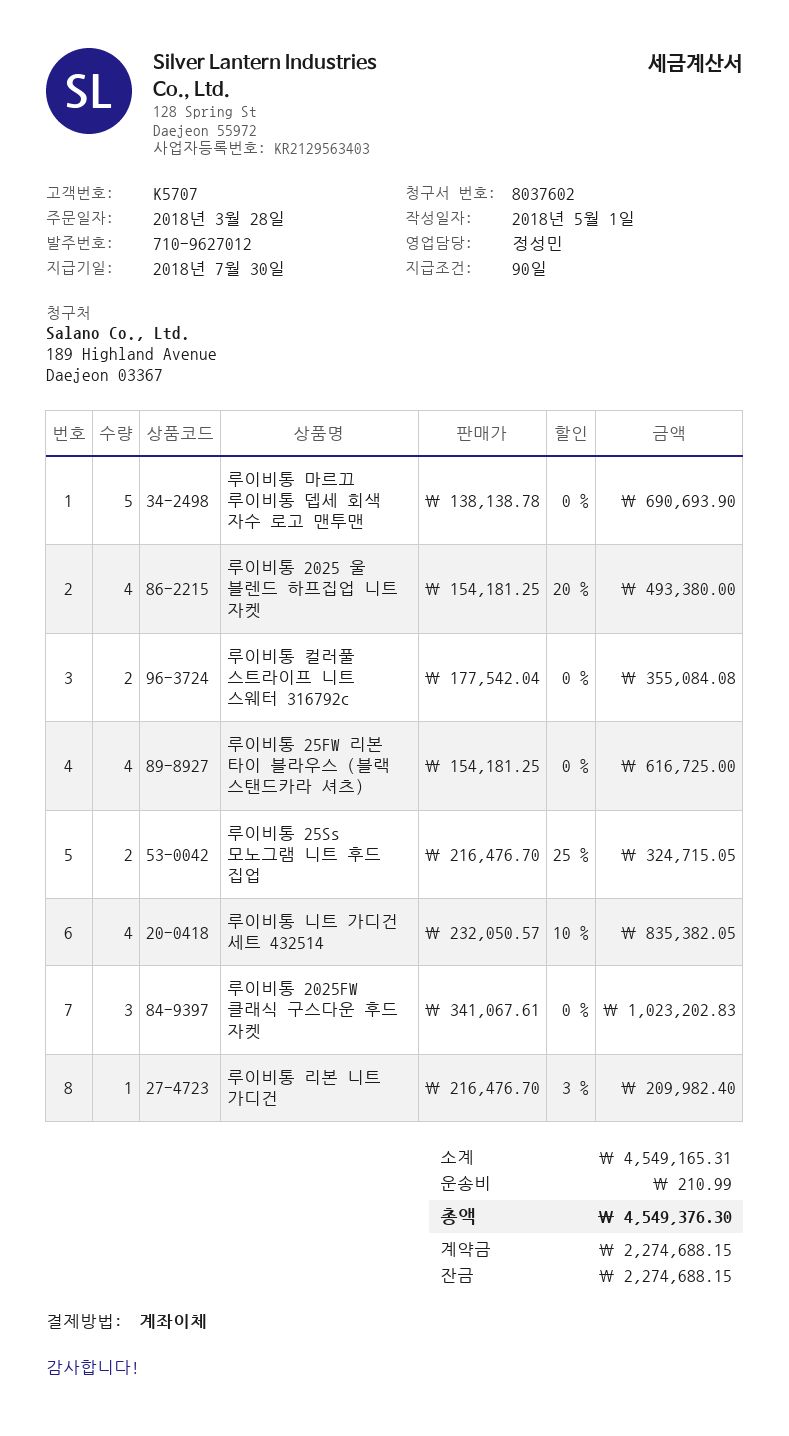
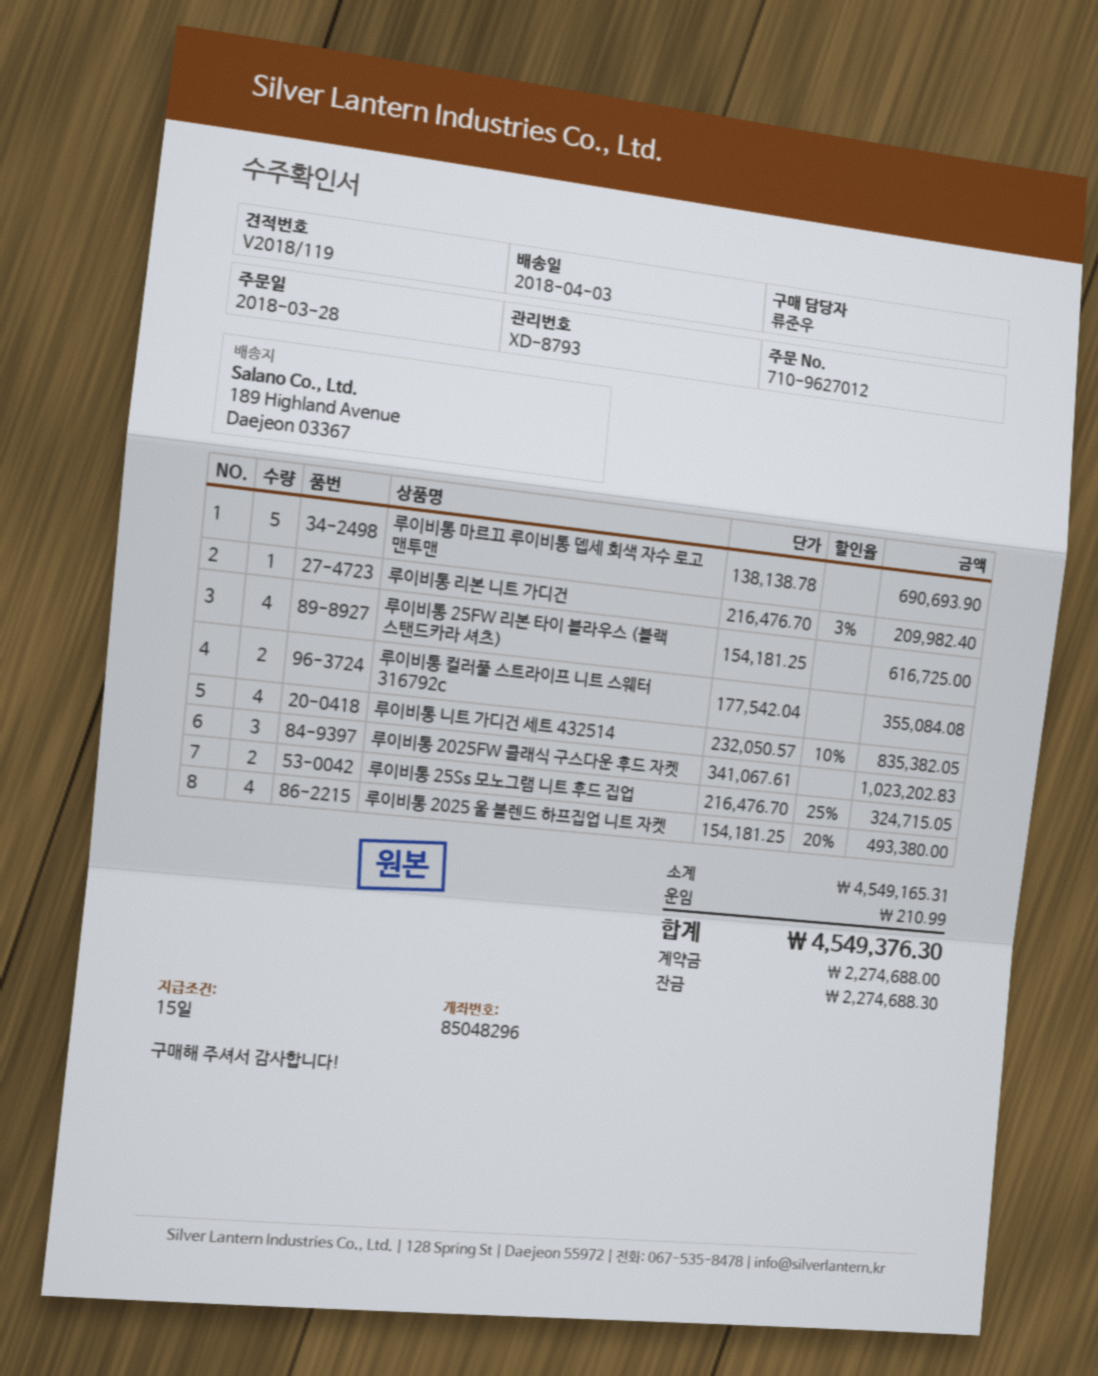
payment terms: 90 days -> 15 days
deposit: 2274688.15 -> 2274688.00
balance: 2274688.15 -> 2274688.30

